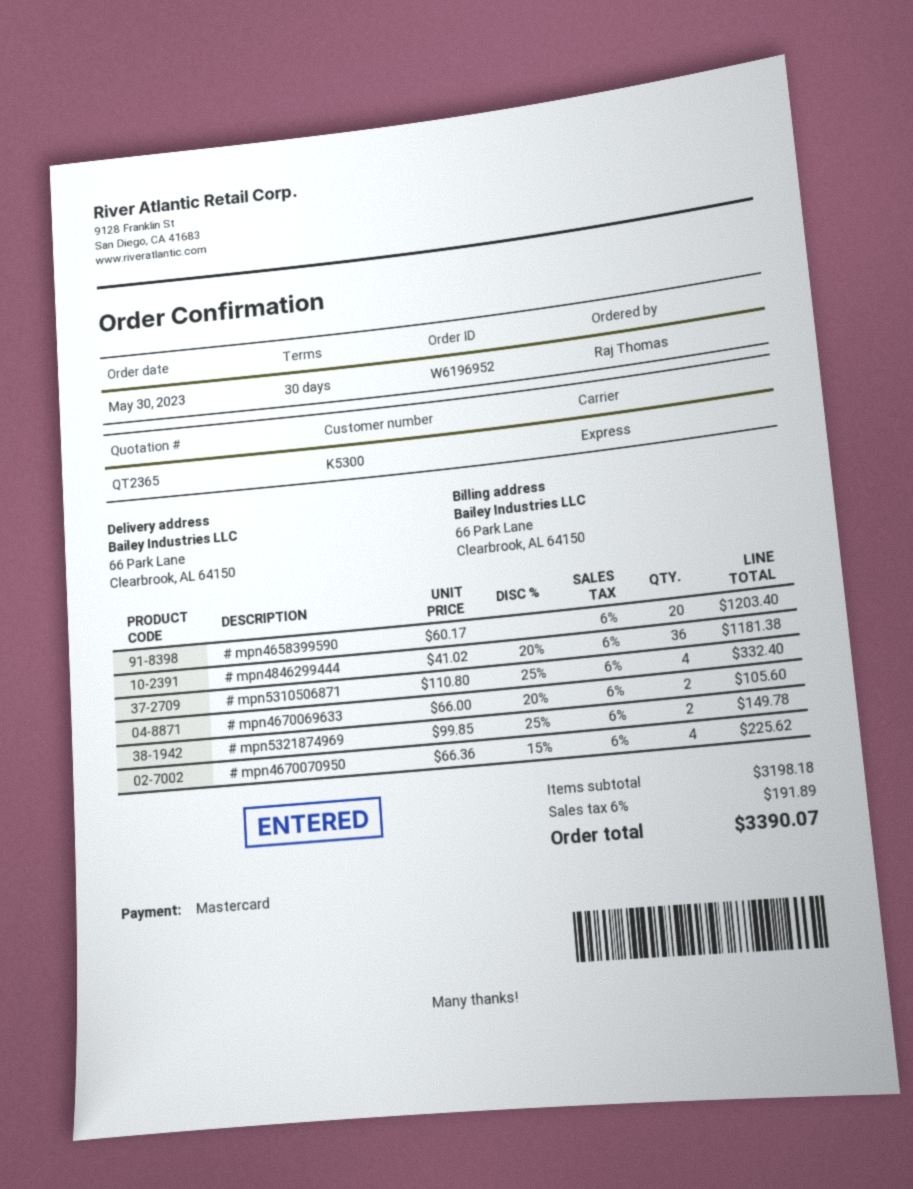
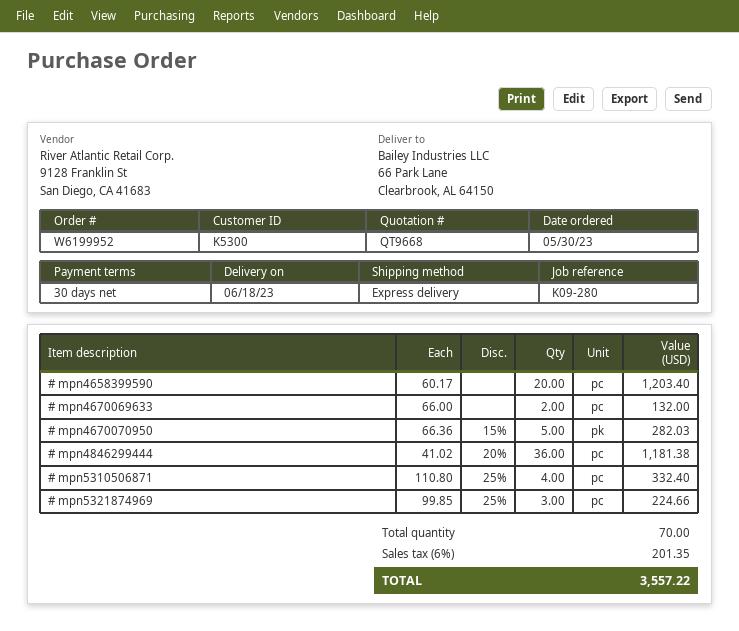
quote number: QT2365 -> QT9668
order number: W6196952 -> W6199952
# mpn4670069633: 2 x 66.00 - 20% = 105.60 -> 2 x 66.00 = 132.00
# mpn5321874969: 2 x 99.85 - 25% = 149.78 -> 3 x 99.85 - 25% = 224.66
# mpn4670070950: 4 x 66.36 - 15% = 225.62 -> 5 x 66.36 - 15% = 282.03
tax: 6% = 191.89 -> 6% = 201.35
total: 3390.07 -> 3557.22

